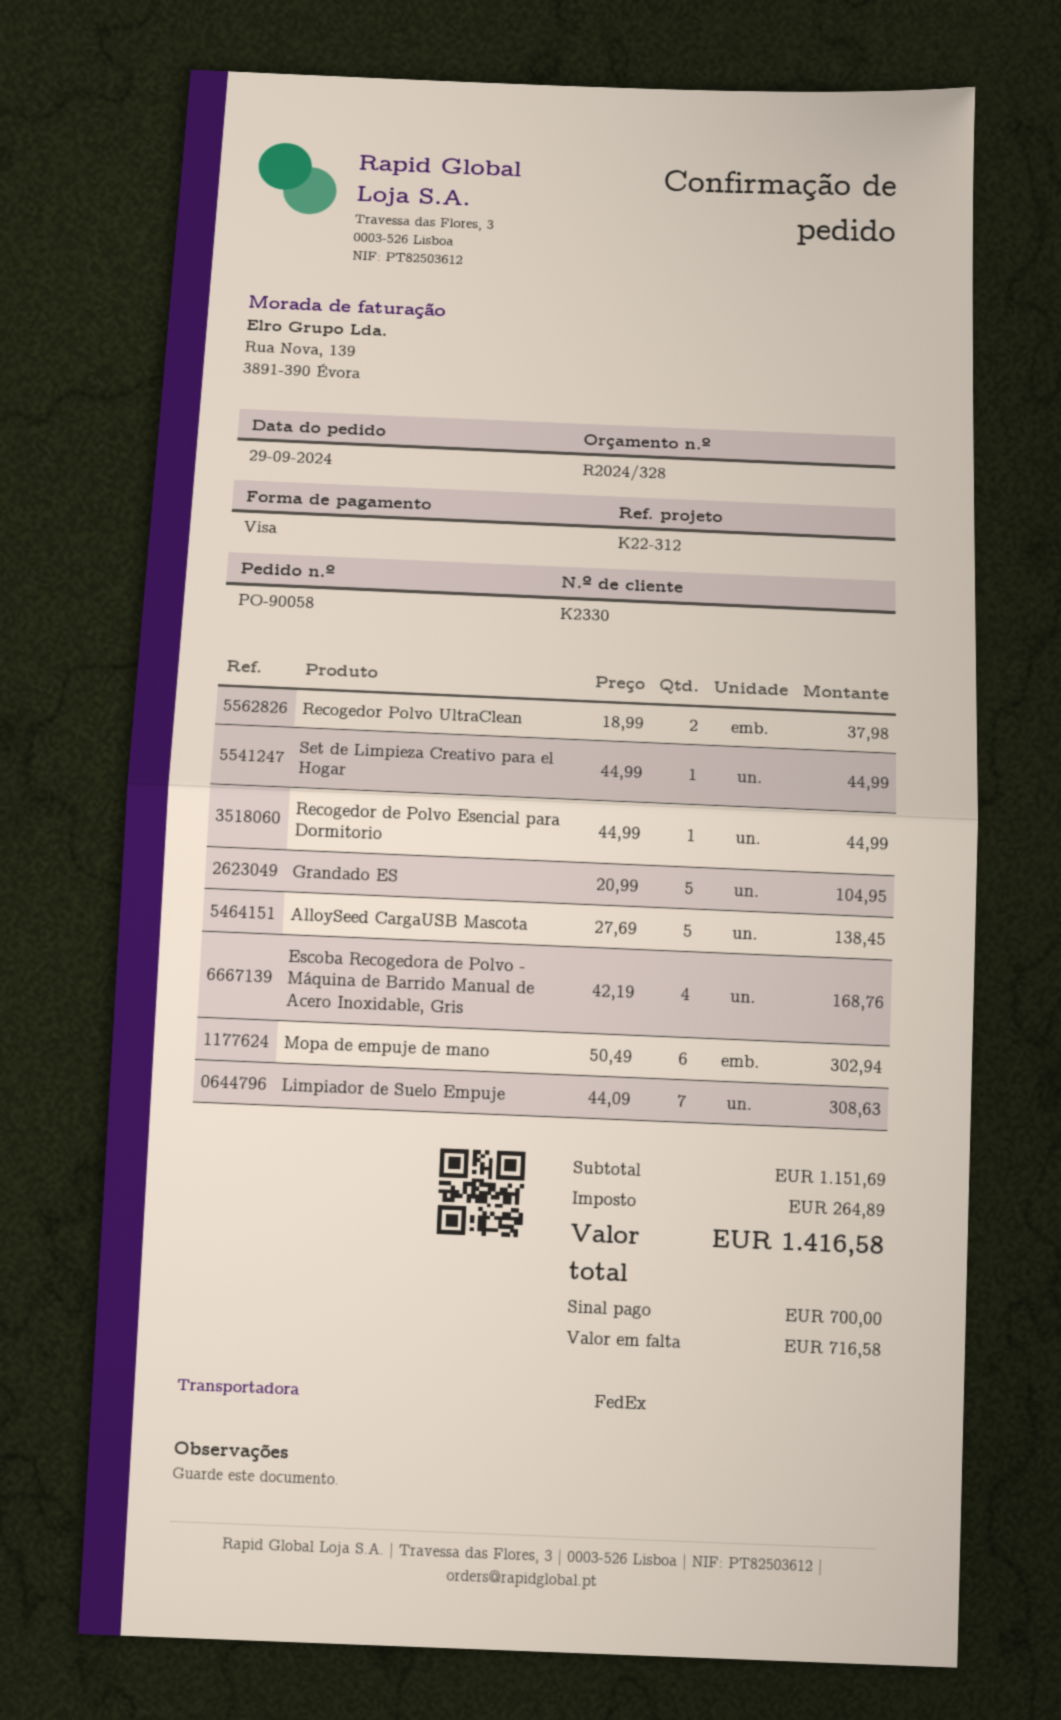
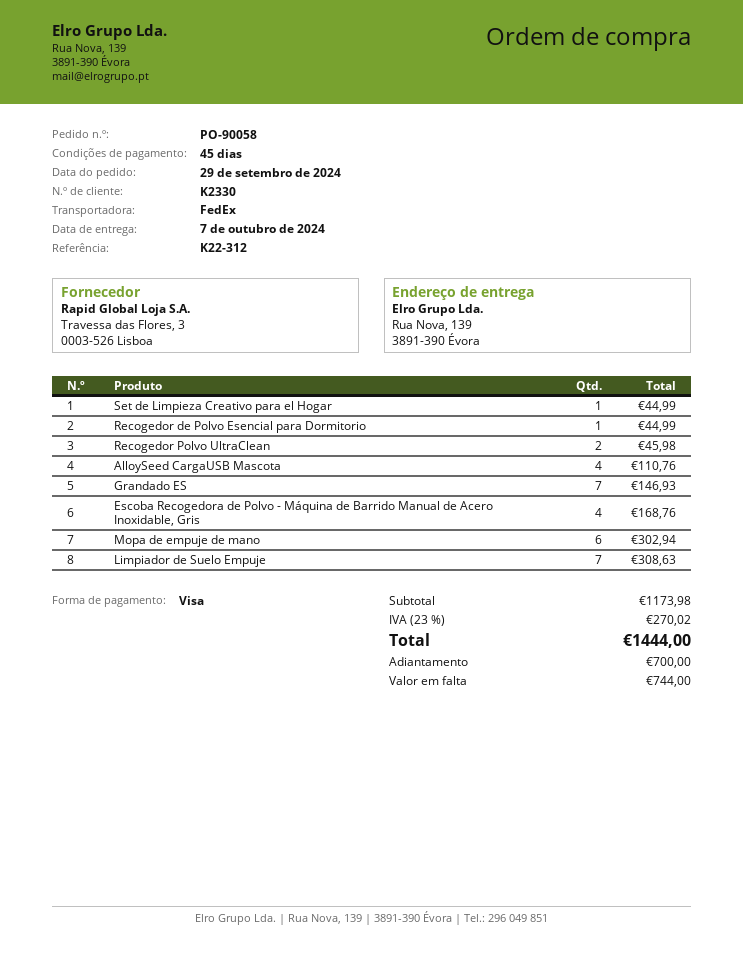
Recogedor Polvo UltraClean: 2 for 37.98 -> 2 for 45.98
Grandado ES: 5 for 104.95 -> 7 for 146.93
AlloySeed CargaUSB Mascota: 5 for 138.45 -> 4 for 110.76
subtotal: 1151.69 -> 1173.98
tax: 264.89 -> 270.02
total: 1416.58 -> 1444.00
balance: 716.58 -> 744.00

